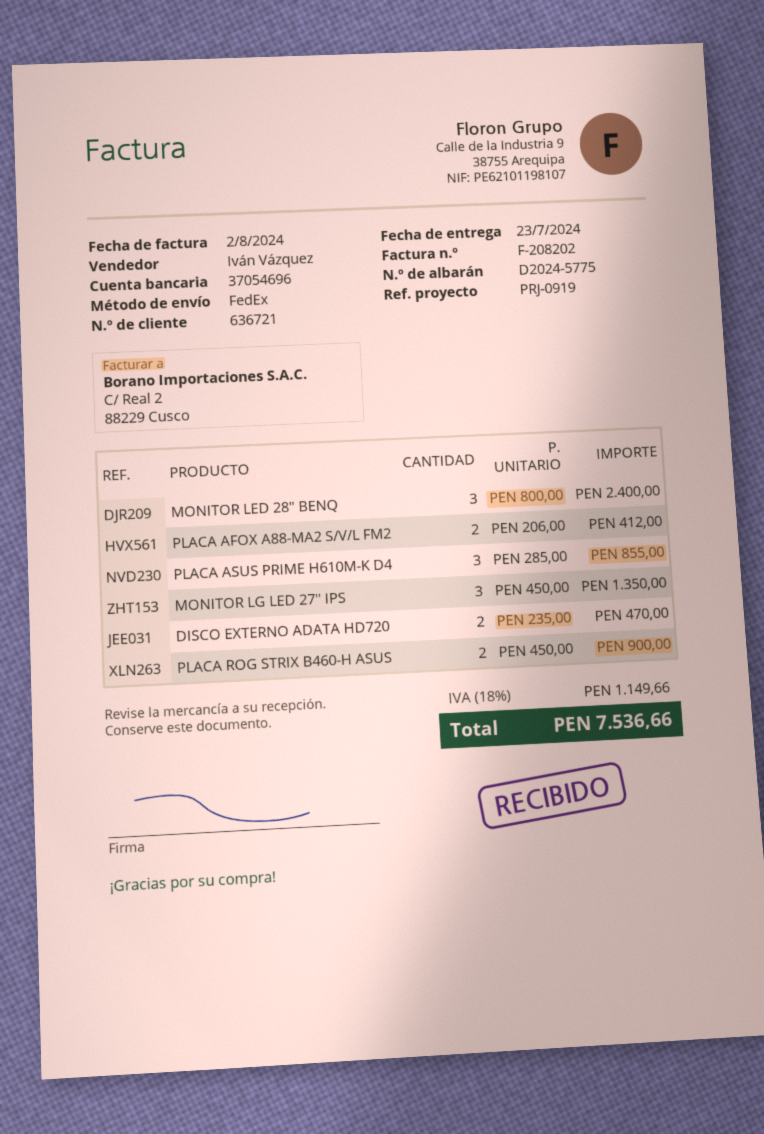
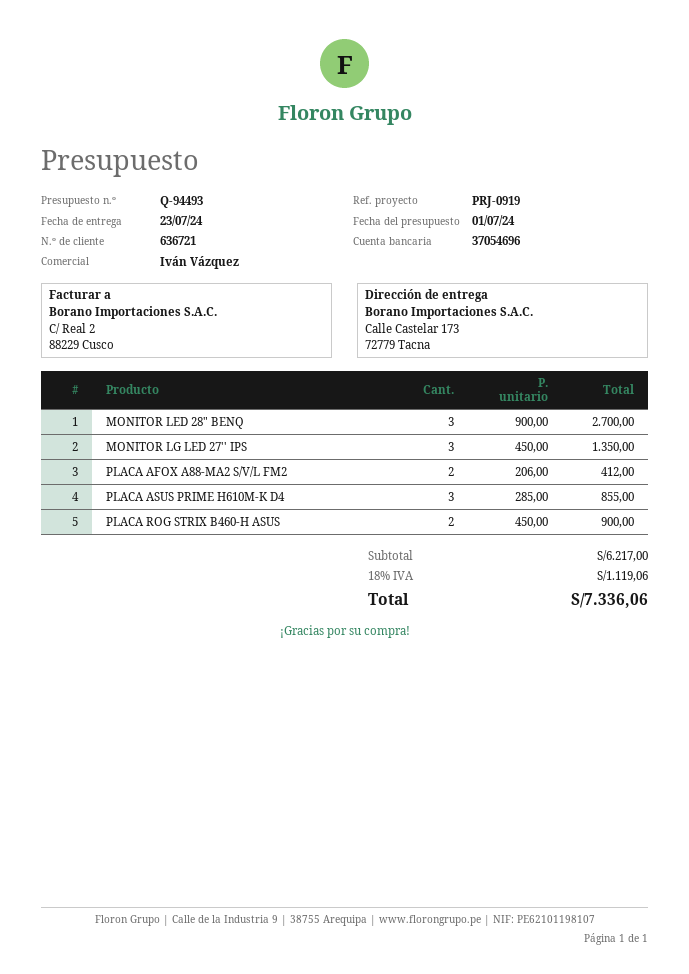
MONITOR LED 28" BENQ: 3 x 800.00 = 2400.00 -> 3 x 900.00 = 2700.00
DISCO EXTERNO ADATA HD720: 2 x 235.00 = 470.00 -> none
tax: 18% = 1149.66 -> 18% = 1119.06
total: 7536.66 -> 7336.06

